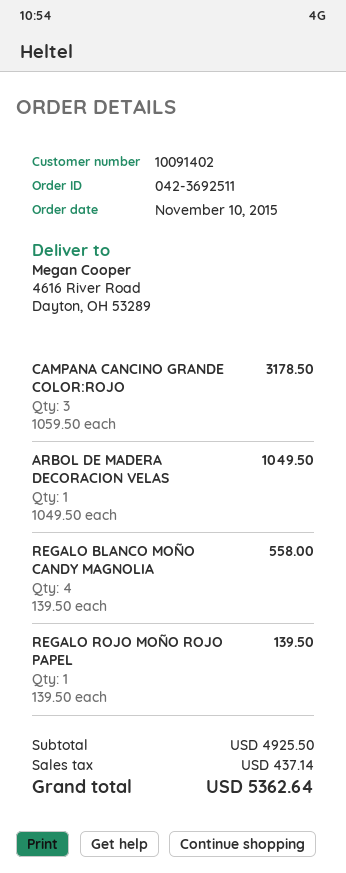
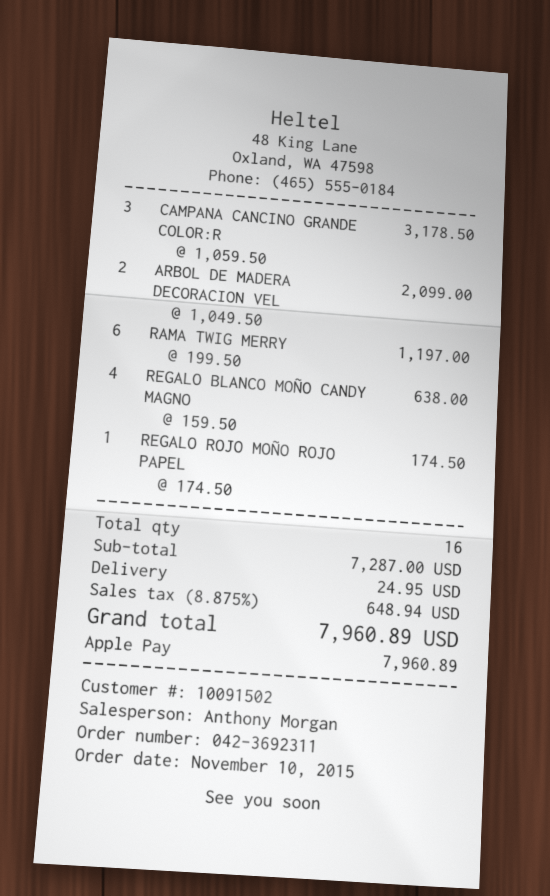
order number: 042-3692511 -> 042-3692311
customer number: 10091402 -> 10091502
ARBOL DE MADERA DECORACION VELAS: 1 x 1049.50 = 1049.50 -> 2 x 1049.50 = 2099.00
REGALO BLANCO MOÑO CANDY MAGNOLIA: 4 x 139.50 = 558.00 -> 4 x 159.50 = 638.00
REGALO ROJO MOÑO ROJO PAPEL: 1 x 139.50 = 139.50 -> 1 x 174.50 = 174.50
RAMA TWIG MERRY: none -> 6 x 199.50 = 1197.00
subtotal: 4925.50 -> 7287.00
shipping: none -> 24.95
tax: 437.14 -> 648.94
total: 5362.64 -> 7960.89

